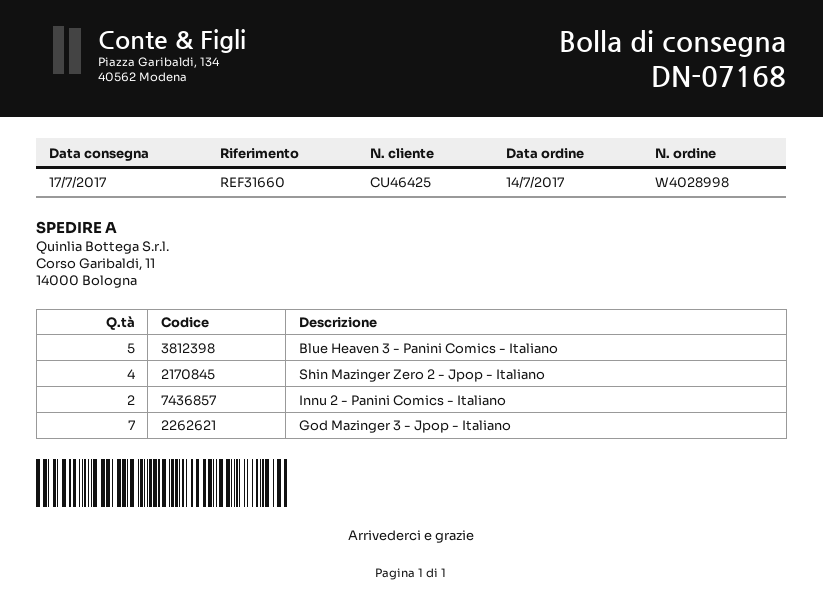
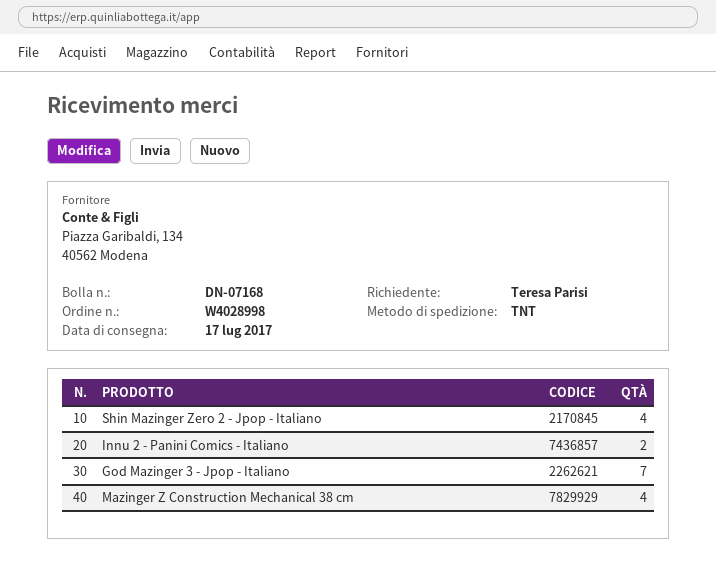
Blue Heaven 3 - Panini Comics - Italiano: 5 -> none
Mazinger Z Construction Mechanical 38 cm: none -> 4

